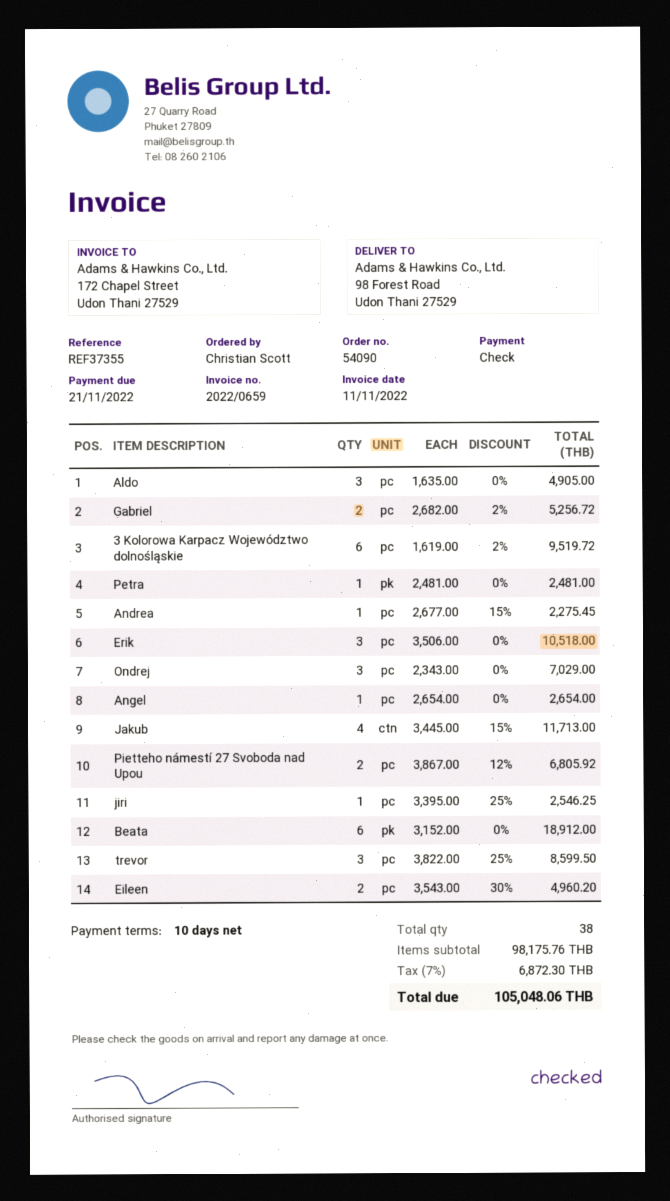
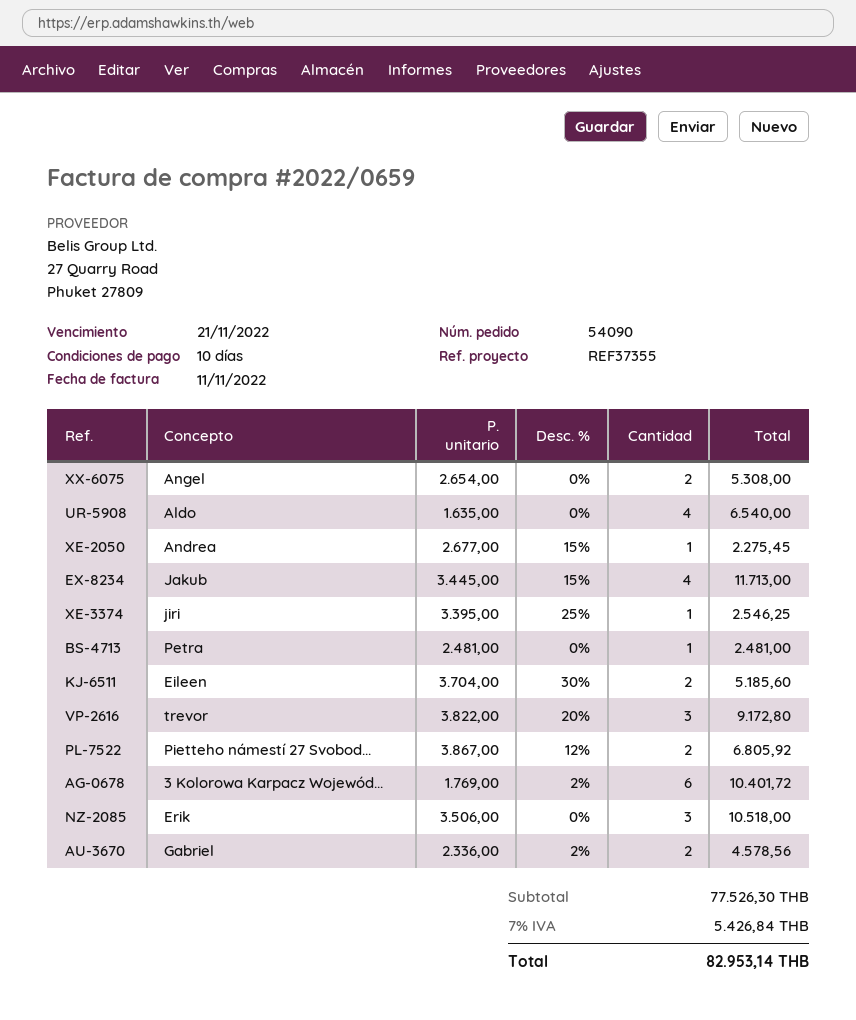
Aldo: 3 x 1635.00 = 4905.00 -> 4 x 1635.00 = 6540.00
Gabriel: 2 x 2682.00 - 2% = 5256.72 -> 2 x 2336.00 - 2% = 4578.56
3 Kolorowa Karpacz Województwo dolnośląskie: 6 x 1619.00 - 2% = 9519.72 -> 6 x 1769.00 - 2% = 10401.72
Ondrej: 3 x 2343.00 = 7029.00 -> none
Angel: 1 x 2654.00 = 2654.00 -> 2 x 2654.00 = 5308.00
Beata: 6 x 3152.00 = 18912.00 -> none
trevor: 3 x 3822.00 - 25% = 8599.50 -> 3 x 3822.00 - 20% = 9172.80
Eileen: 2 x 3543.00 - 30% = 4960.20 -> 2 x 3704.00 - 30% = 5185.60
subtotal: 98175.76 -> 77526.30
tax: 7% = 6872.30 -> 7% = 5426.84
total: 105048.06 -> 82953.14

